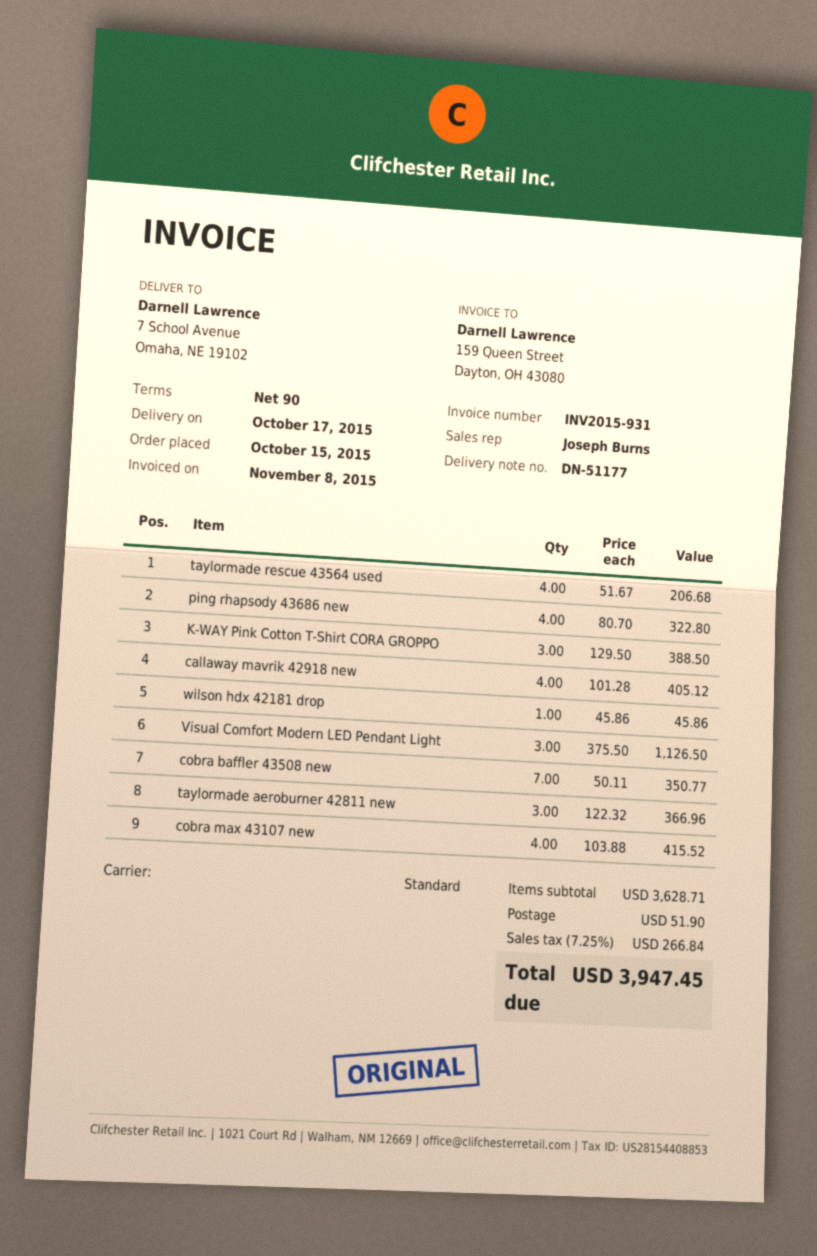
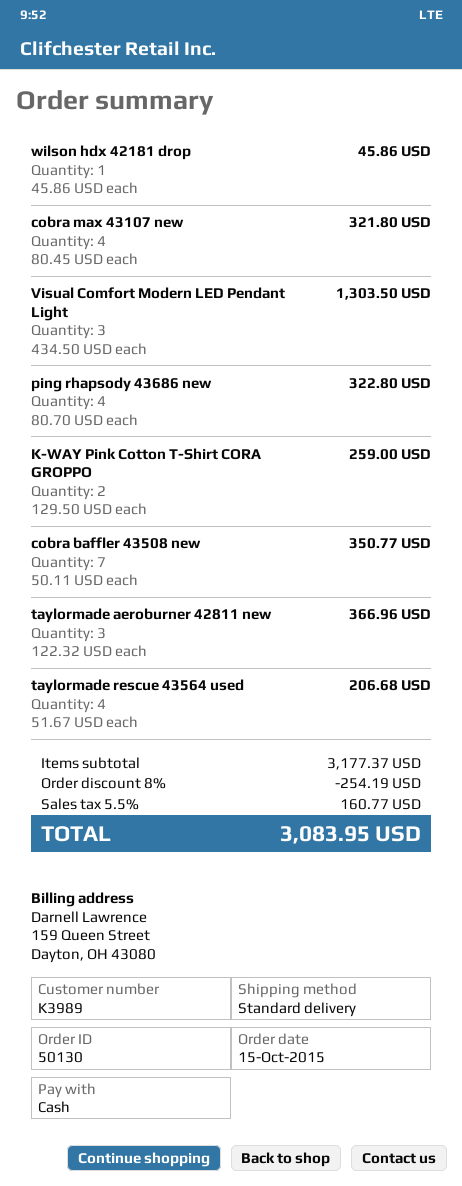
K-WAY Pink Cotton T-Shirt CORA GROPPO: 3 x 129.50 = 388.50 -> 2 x 129.50 = 259.00
callaway mavrik 42918 new: 4 x 101.28 = 405.12 -> none
Visual Comfort Modern LED Pendant Light: 3 x 375.50 = 1126.50 -> 3 x 434.50 = 1303.50
cobra max 43107 new: 4 x 103.88 = 415.52 -> 4 x 80.45 = 321.80
subtotal: 3628.71 -> 3177.37
discount: none -> 8% = 254.19
shipping: 51.90 -> none
tax: 7.25% = 266.84 -> 5.5% = 160.77
total: 3947.45 -> 3083.95

